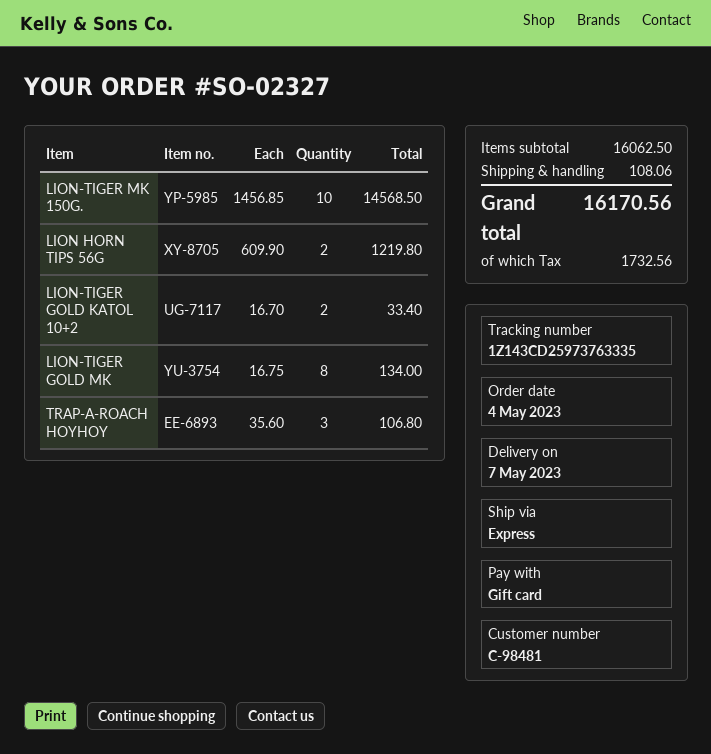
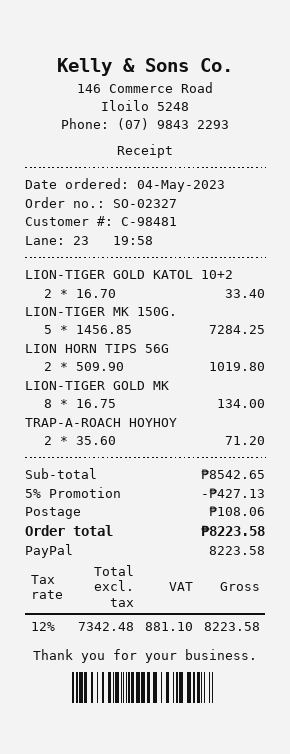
payment method: gift card -> PayPal
LION-TIGER MK 150G.: 10 x 1456.85 = 14568.50 -> 5 x 1456.85 = 7284.25
LION HORN TIPS 56G: 2 x 609.90 = 1219.80 -> 2 x 509.90 = 1019.80
TRAP-A-ROACH HOYHOY: 3 x 35.60 = 106.80 -> 2 x 35.60 = 71.20
subtotal: 16062.50 -> 8542.65
discount: none -> 5% = 427.13
tax: 1732.56 -> 881.10
total: 16170.56 -> 8223.58

